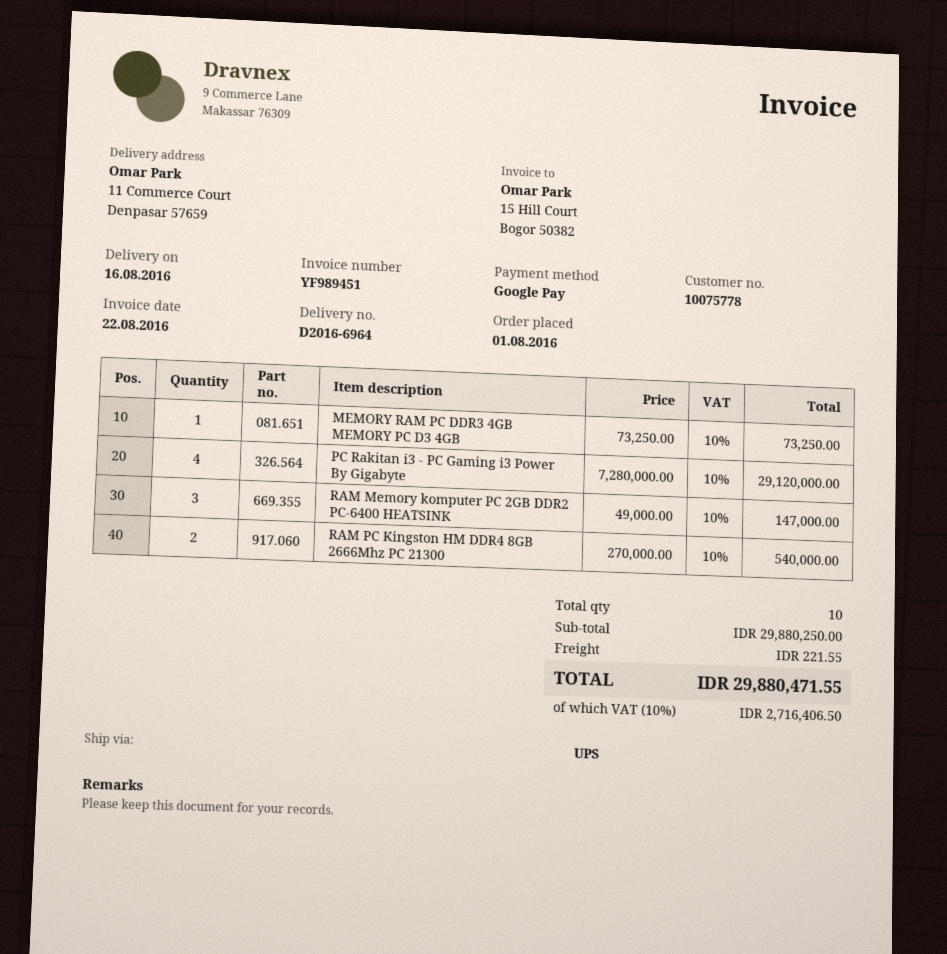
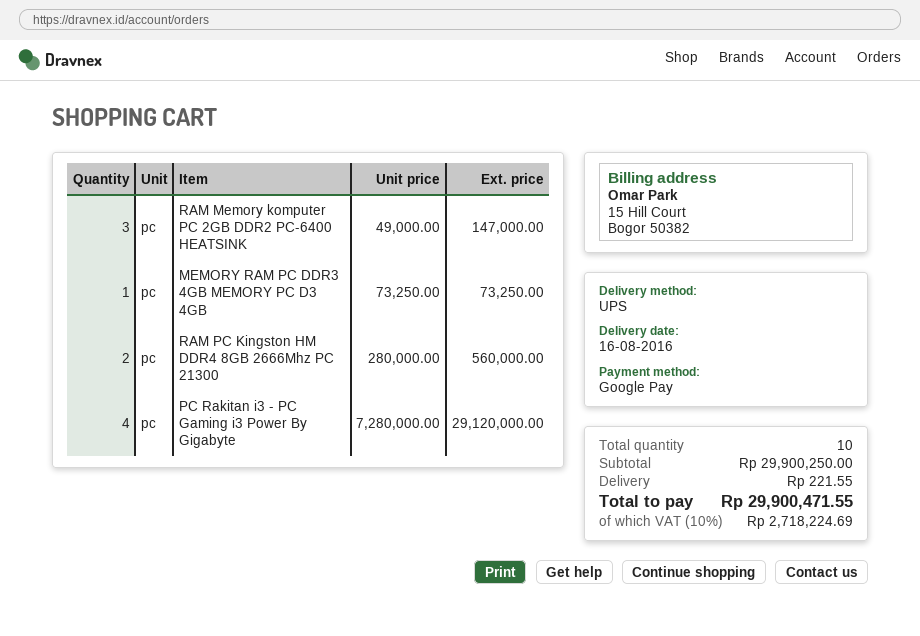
RAM PC Kingston HM DDR4 8GB 2666Mhz PC 21300: 2 x 270000.00 = 540000.00 -> 2 x 280000.00 = 560000.00
subtotal: 29880250.00 -> 29900250.00
tax: 10% = 2716406.50 -> 10% = 2718224.69
total: 29880471.55 -> 29900471.55

